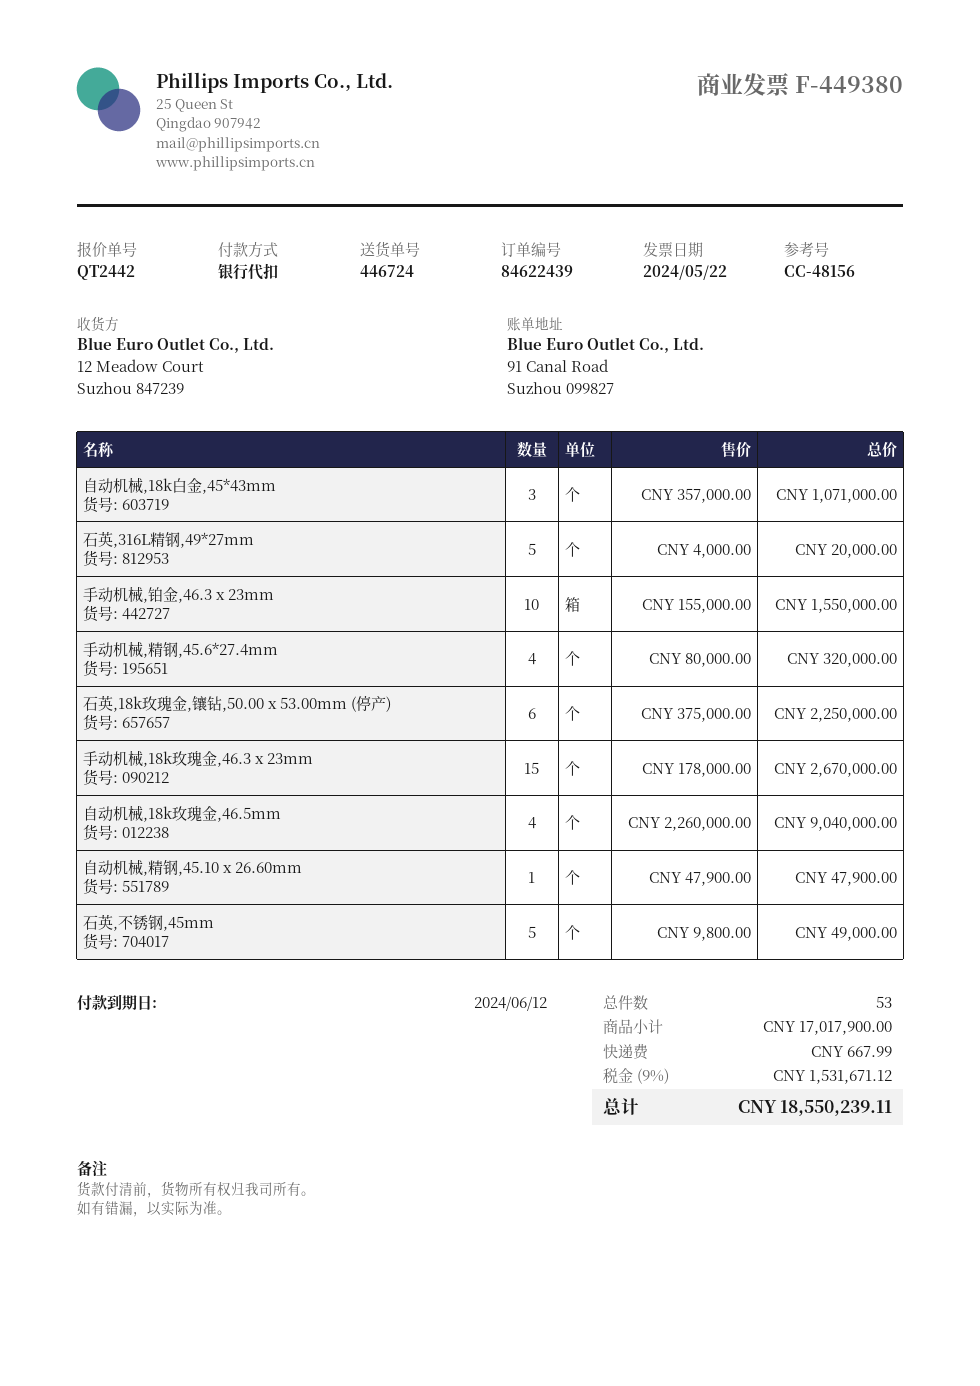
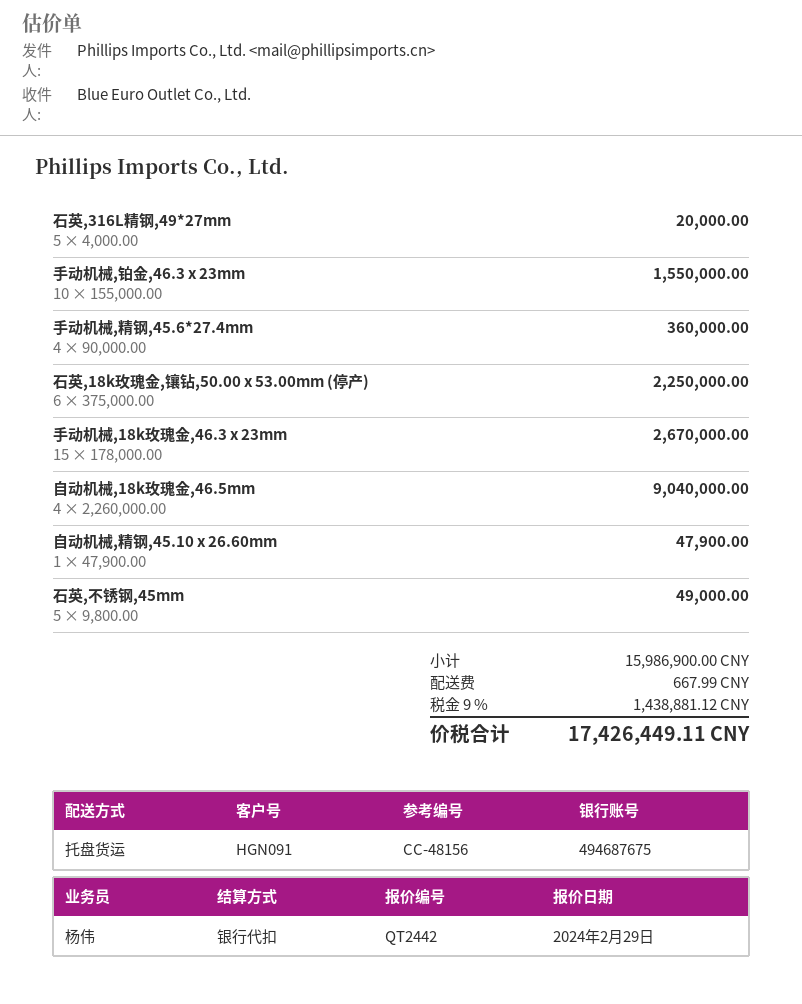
自动机械,18k白金,45*43mm: 3 x 357000.00 = 1071000.00 -> none
手动机械,精钢,45.6*27.4mm: 4 x 80000.00 = 320000.00 -> 4 x 90000.00 = 360000.00
subtotal: 17017900.00 -> 15986900.00
tax: 9% = 1531671.12 -> 9% = 1438881.12
total: 18550239.11 -> 17426449.11

